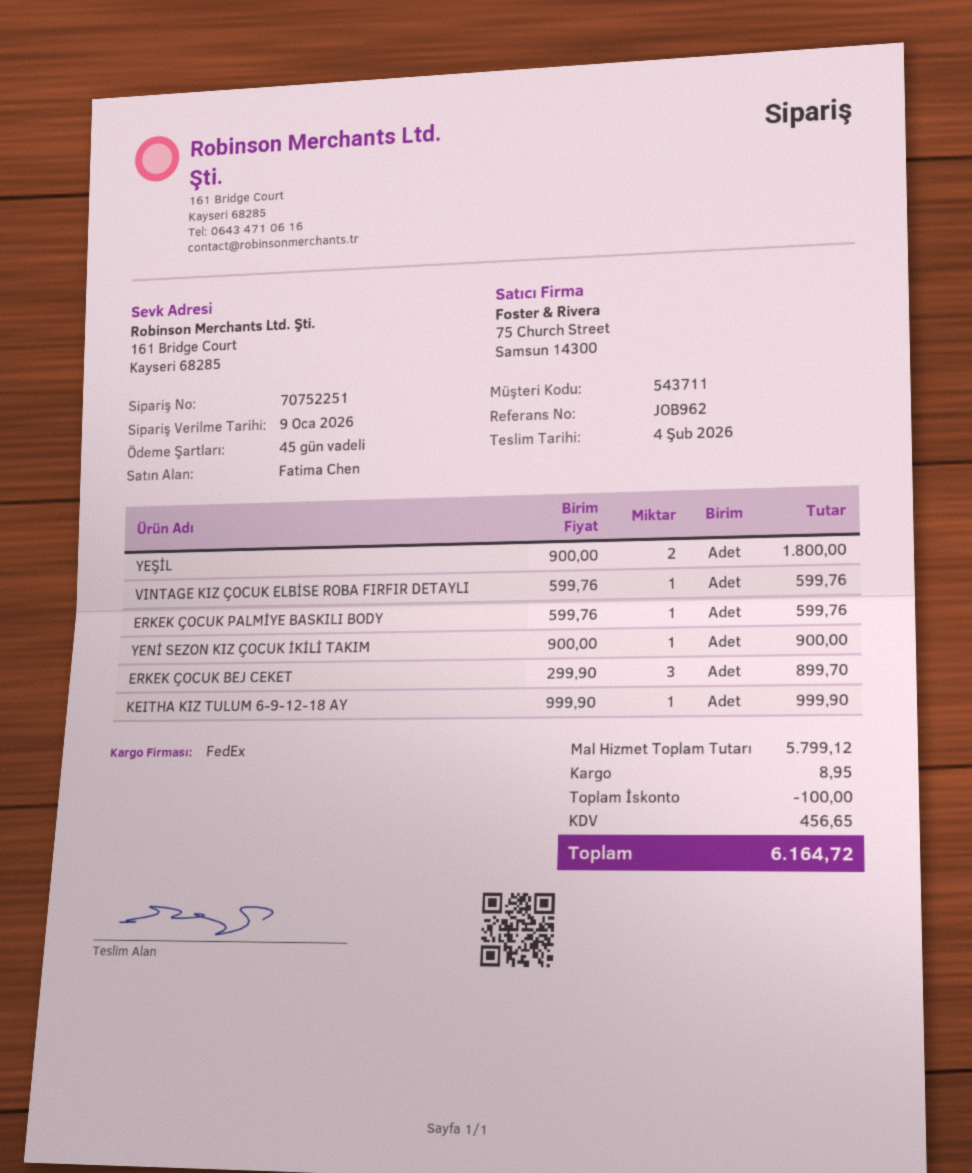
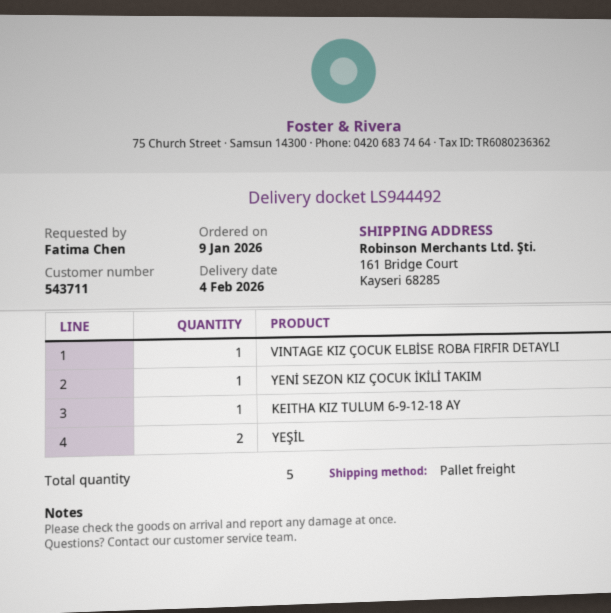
shipping method: FedEx -> pallet freight
ERKEK ÇOCUK PALMİYE BASKILI BODY: 1 -> none
ERKEK ÇOCUK BEJ CEKET: 3 -> none

